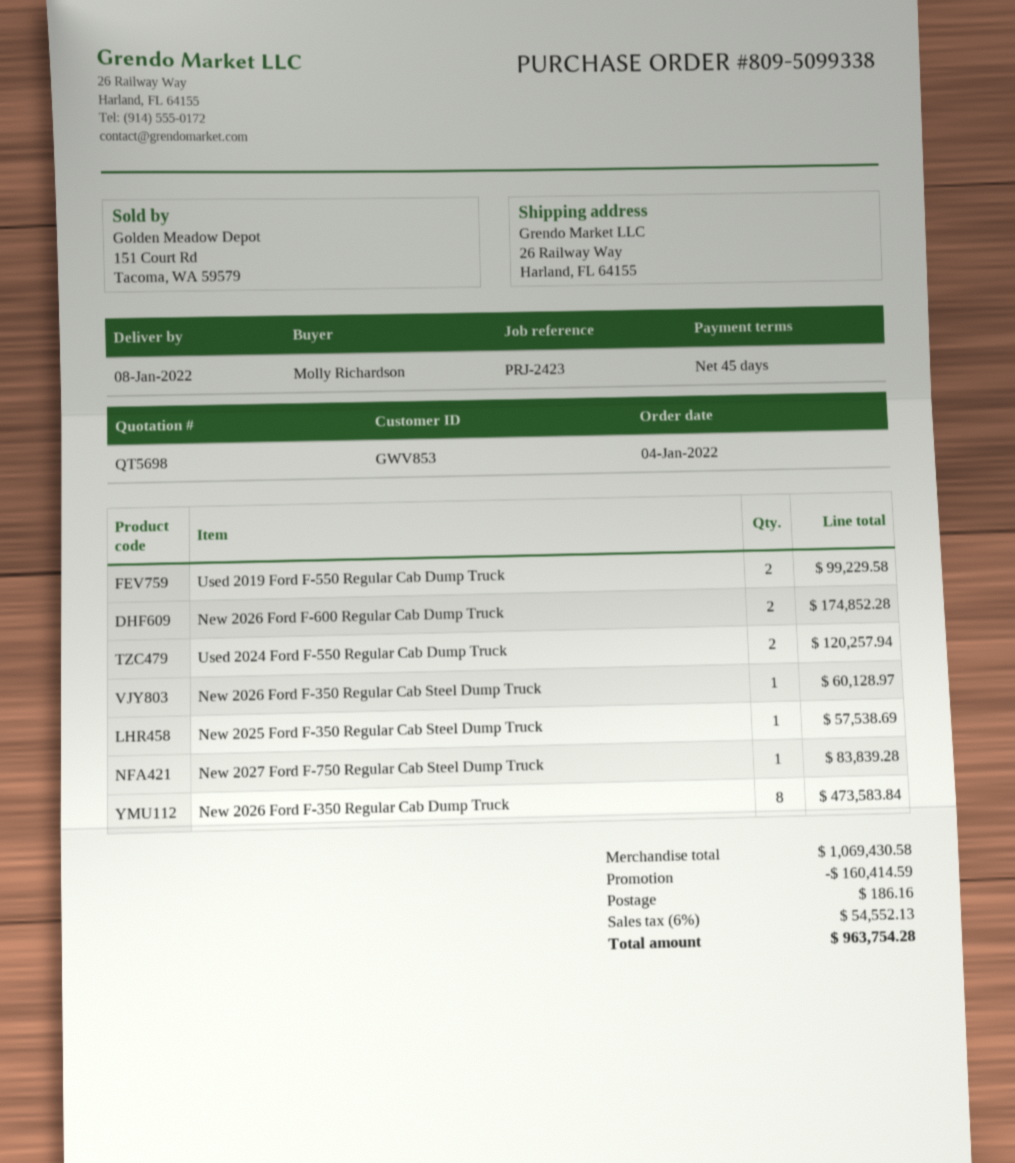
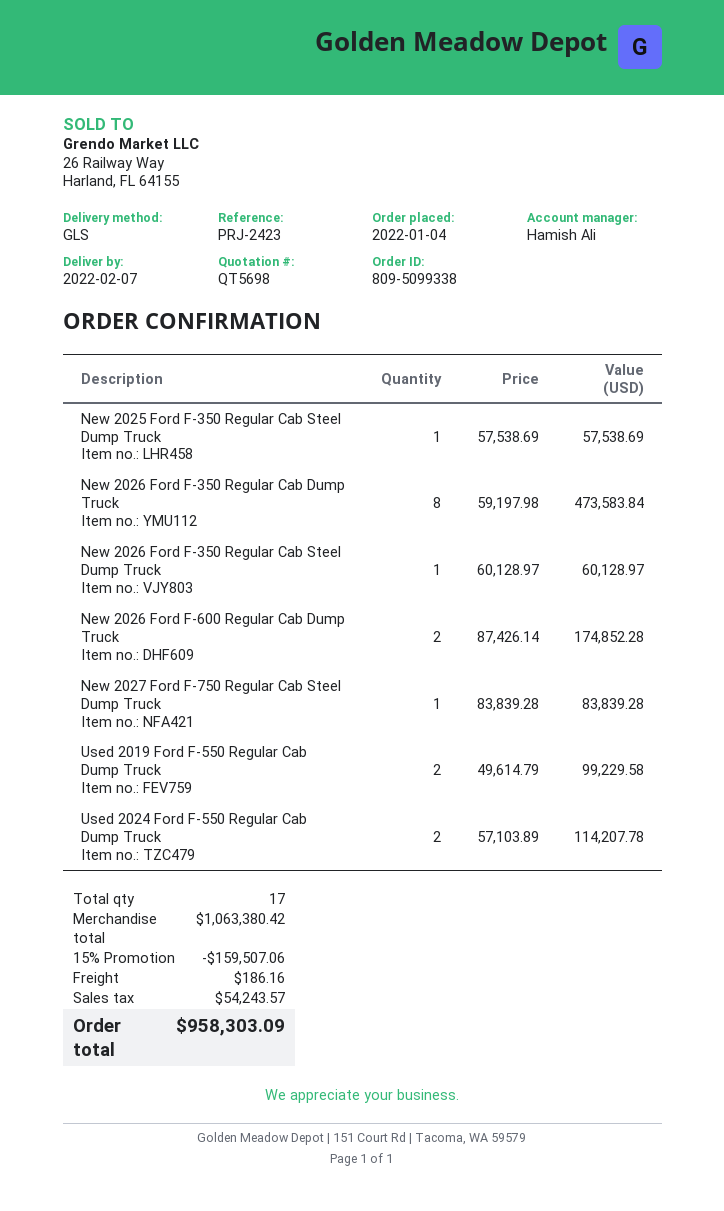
delivery date: 2022-01-08 -> 2022-02-07
Used 2024 Ford F-550 Regular Cab Dump Truck: 2 for 120257.94 -> 2 for 114207.78
subtotal: 1069430.58 -> 1063380.42
discount: 160414.59 -> 159507.06
tax: 54552.13 -> 54243.57
total: 963754.28 -> 958303.09

